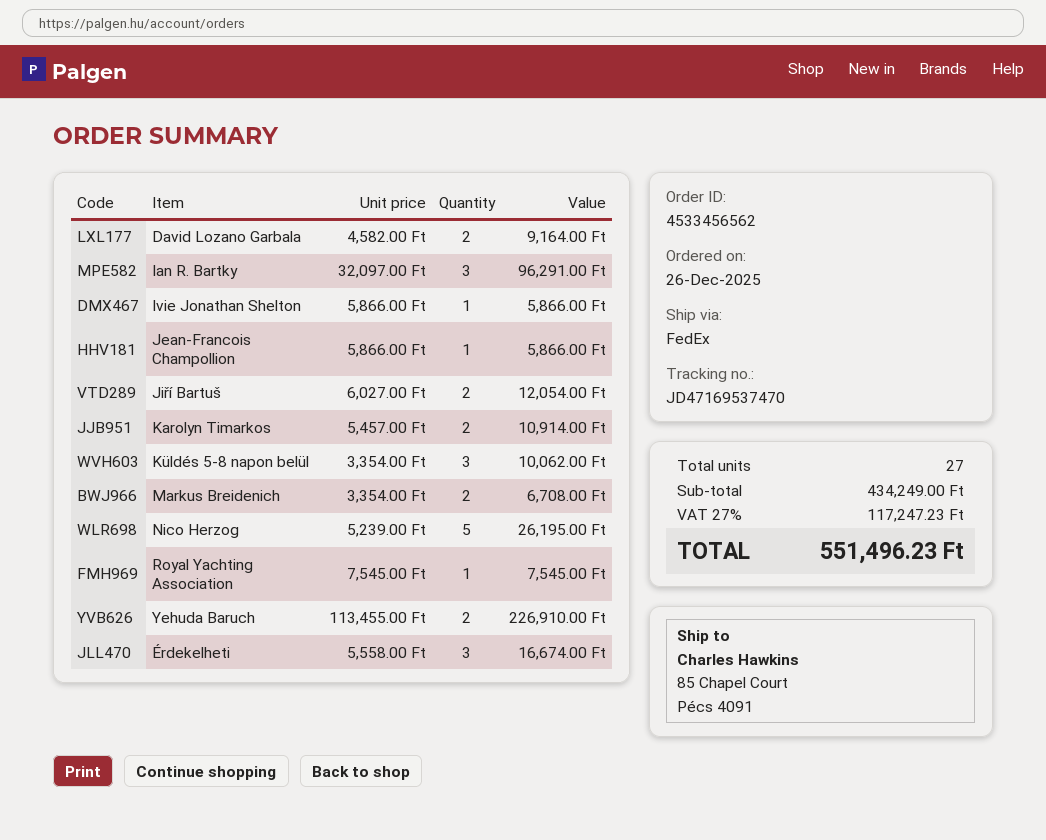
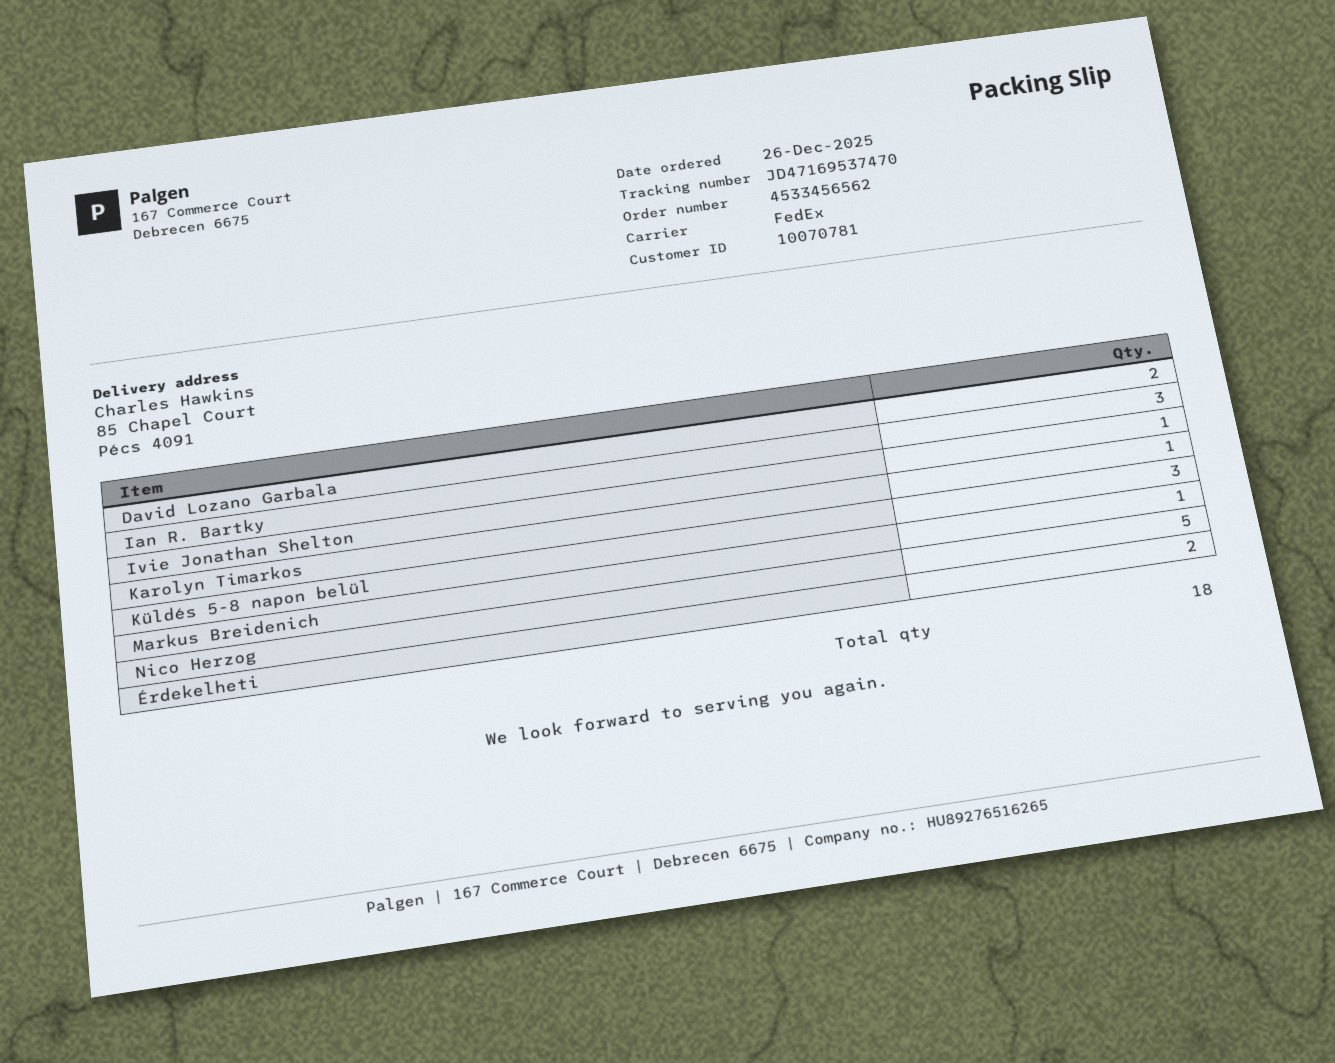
Jean-Francois Champollion: 1 -> none
Jiří Bartuš: 2 -> none
Karolyn Timarkos: 2 -> 1
Markus Breidenich: 2 -> 1
Royal Yachting Association: 1 -> none
Yehuda Baruch: 2 -> none
Érdekelheti: 3 -> 2
total quantity: 27 -> 18

